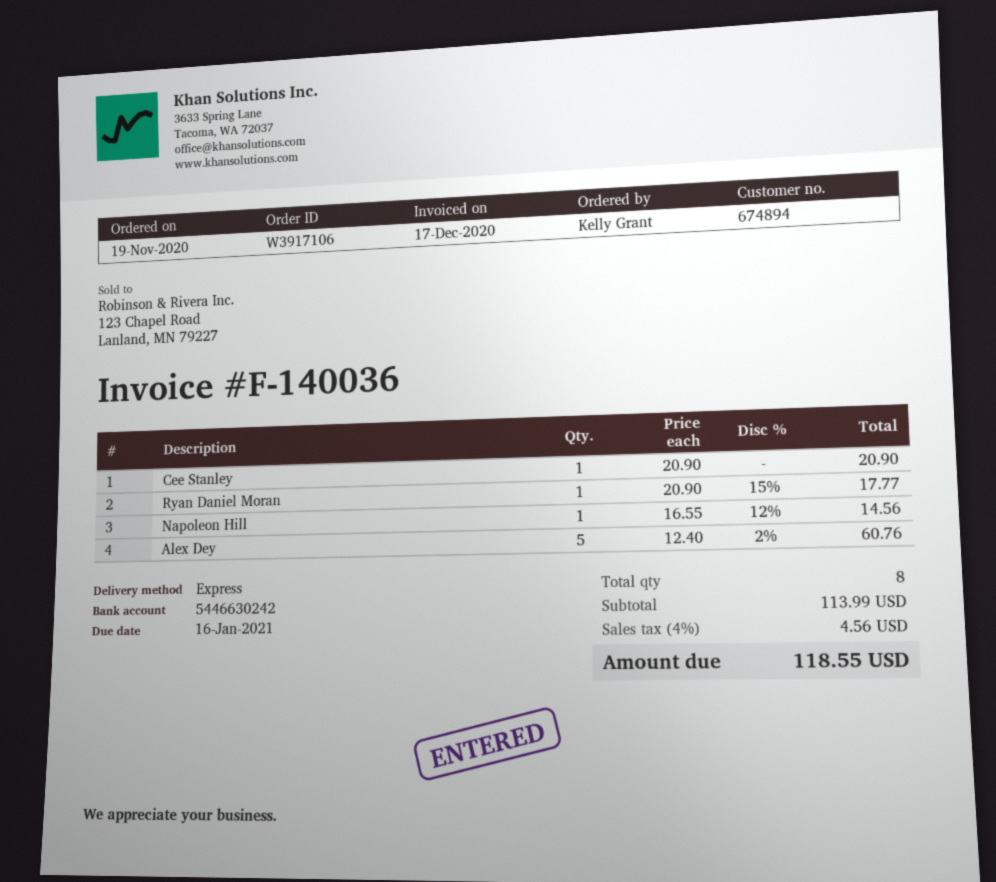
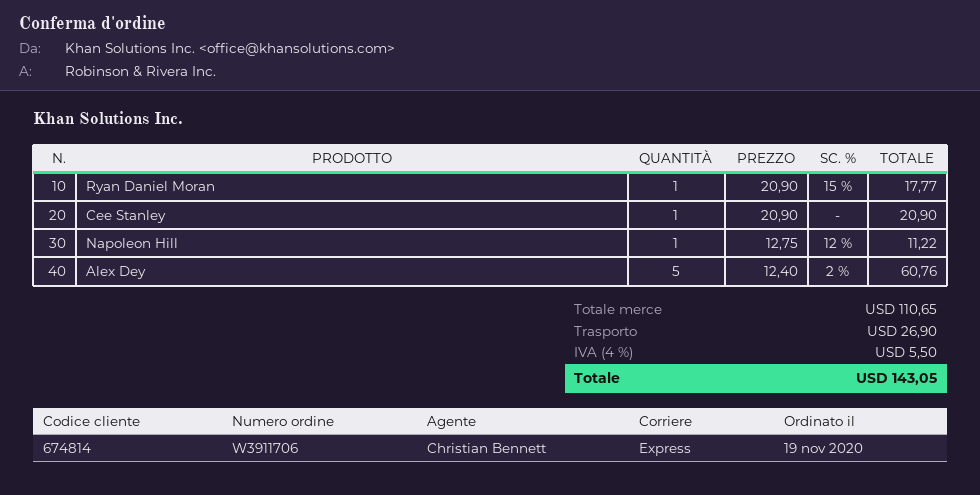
order number: W3917106 -> W3911706
customer number: 674894 -> 674814
Napoleon Hill: 1 x 16.55 - 12% = 14.56 -> 1 x 12.75 - 12% = 11.22
subtotal: 113.99 -> 110.65
shipping: none -> 26.90
tax: 4% = 4.56 -> 4% = 5.50
total: 118.55 -> 143.05

